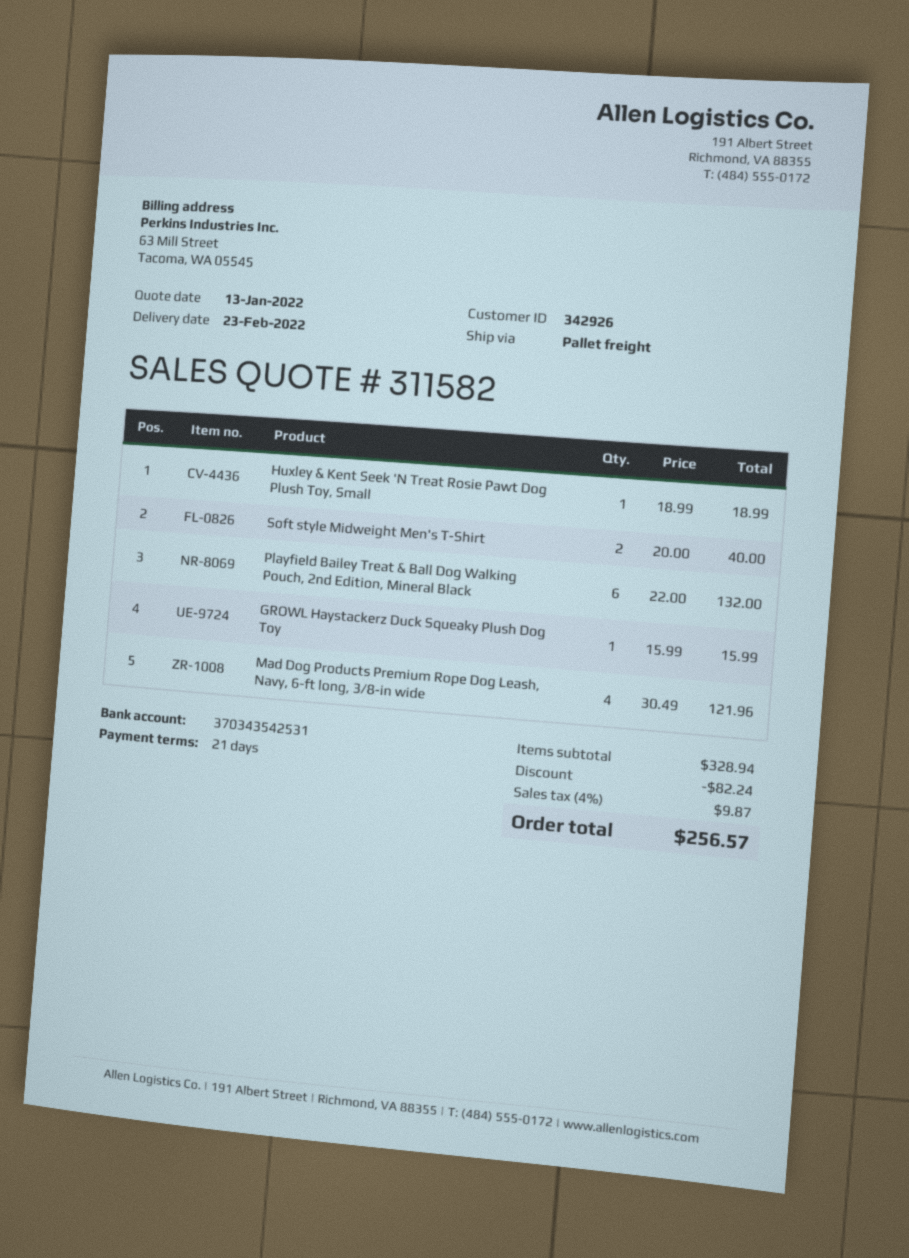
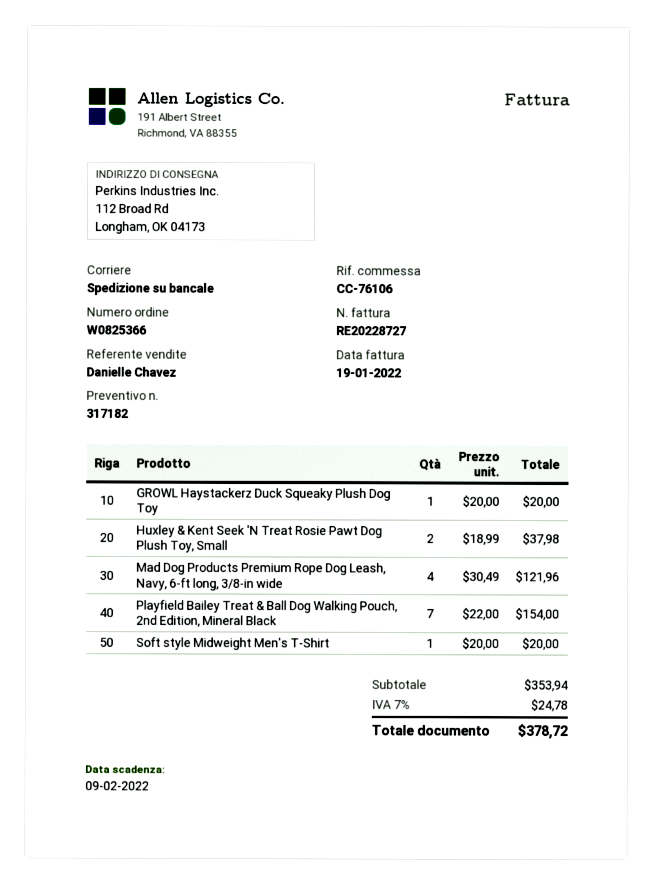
quote number: 311582 -> 317182
Huxley & Kent Seek 'N Treat Rosie Pawt Dog Plush Toy, Small: 1 x 18.99 = 18.99 -> 2 x 18.99 = 37.98
Soft style Midweight Men's T-Shirt: 2 x 20.00 = 40.00 -> 1 x 20.00 = 20.00
Playfield Bailey Treat & Ball Dog Walking Pouch, 2nd Edition, Mineral Black: 6 x 22.00 = 132.00 -> 7 x 22.00 = 154.00
GROWL Haystackerz Duck Squeaky Plush Dog Toy: 1 x 15.99 = 15.99 -> 1 x 20.00 = 20.00
subtotal: 328.94 -> 353.94
discount: 82.24 -> none
tax: 4% = 9.87 -> 7% = 24.78
total: 256.57 -> 378.72

